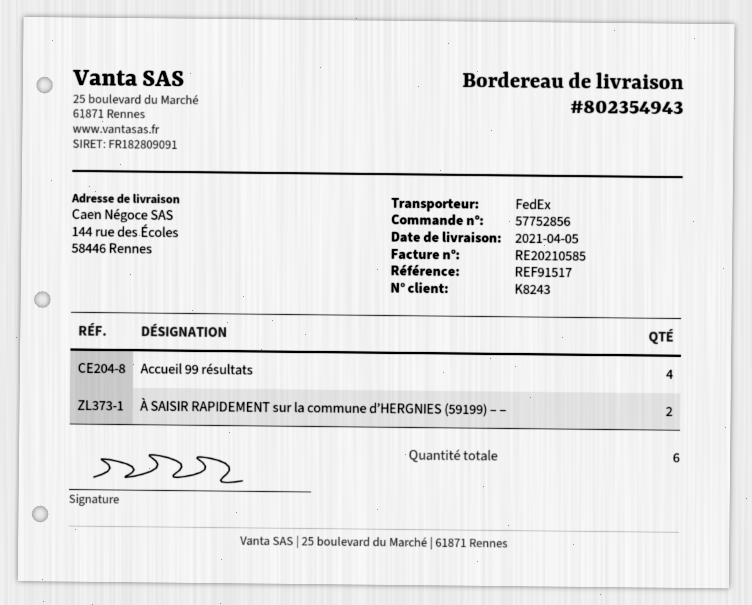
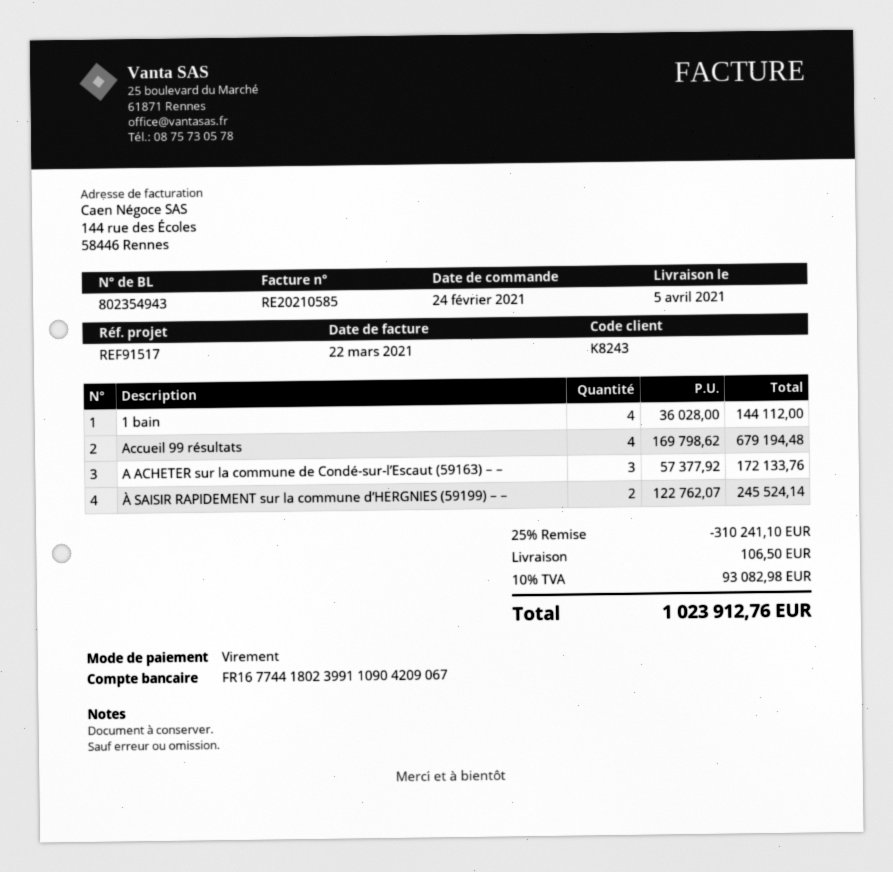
1 bain: none -> 4
A ACHETER sur la commune de Condé-sur-l’Escaut (59163) – –: none -> 3

